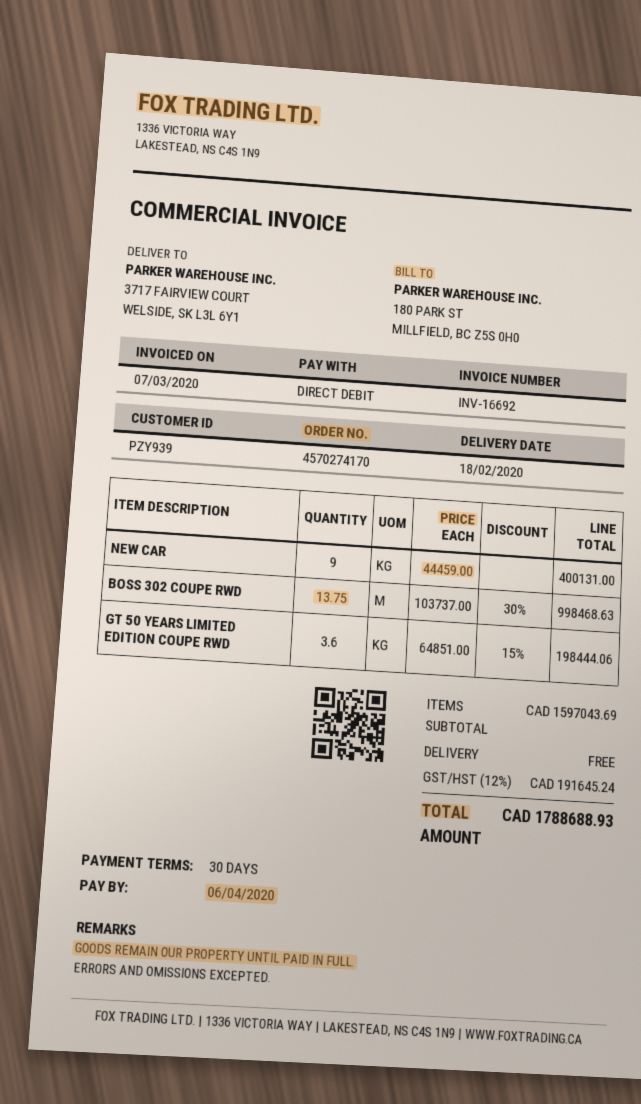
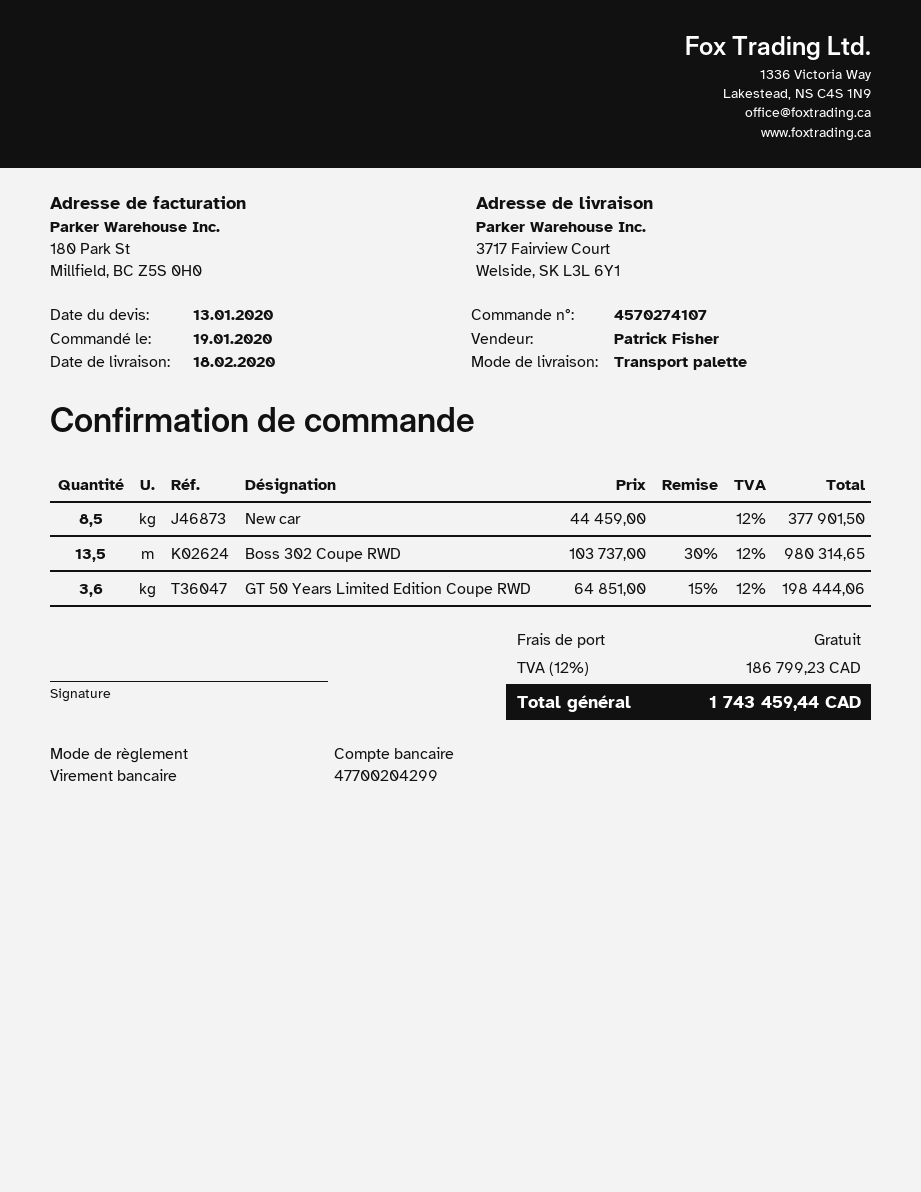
order number: 4570274170 -> 4570274107
payment method: direct debit -> bank transfer
NEW CAR: 9 x 44459.00 = 400131.00 -> 8.5 x 44459.00 = 377901.50
BOSS 302 COUPE RWD: 13.75 x 103737.00 - 30% = 998468.63 -> 13.5 x 103737.00 - 30% = 980314.65
tax: 12% = 191645.24 -> 12% = 186799.23
total: 1788688.93 -> 1743459.44

